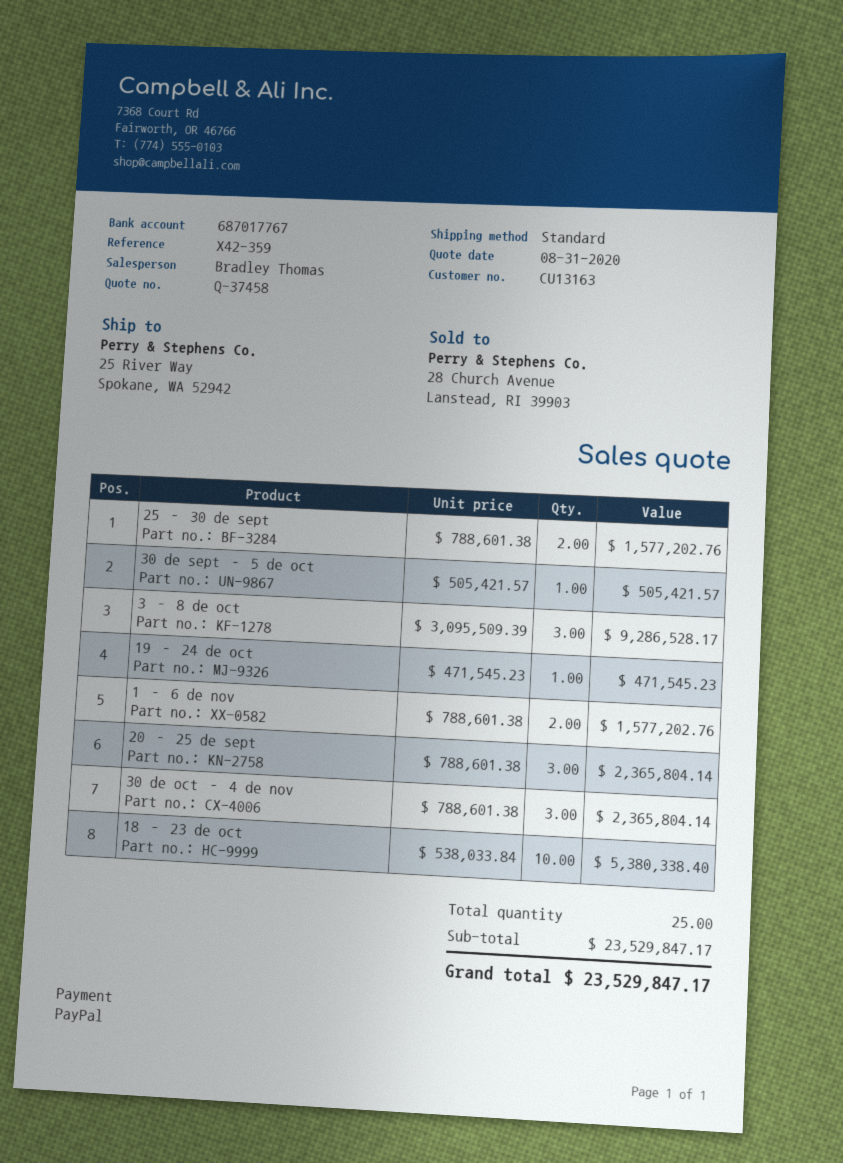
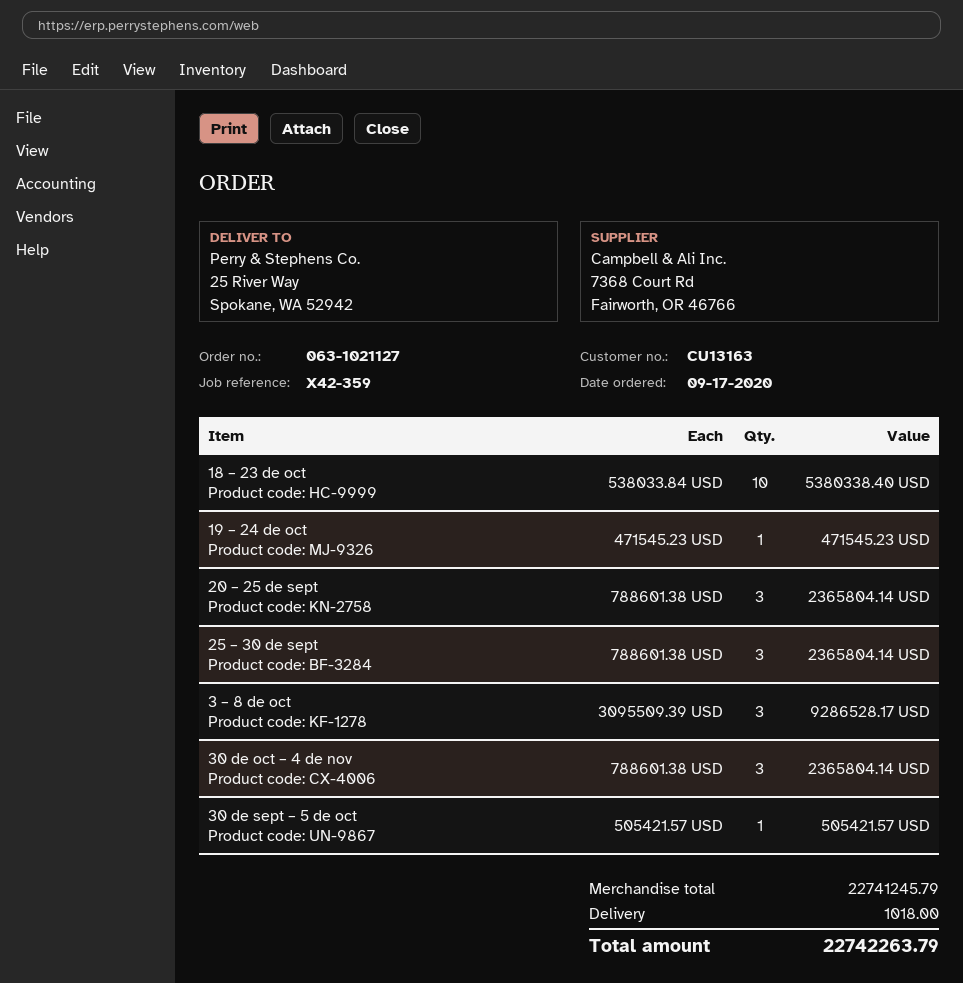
25 – 30 de sept: 2 x 788601.38 = 1577202.76 -> 3 x 788601.38 = 2365804.14
1 – 6 de nov: 2 x 788601.38 = 1577202.76 -> none
subtotal: 23529847.17 -> 22741245.79
shipping: none -> 1018.00
total: 23529847.17 -> 22742263.79

